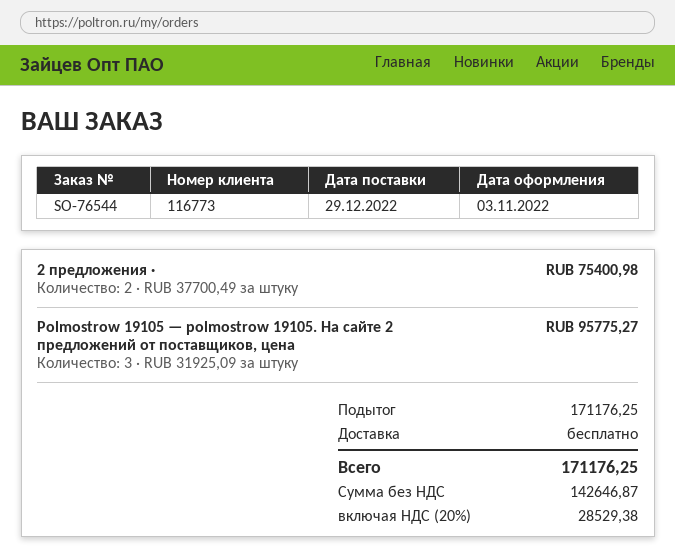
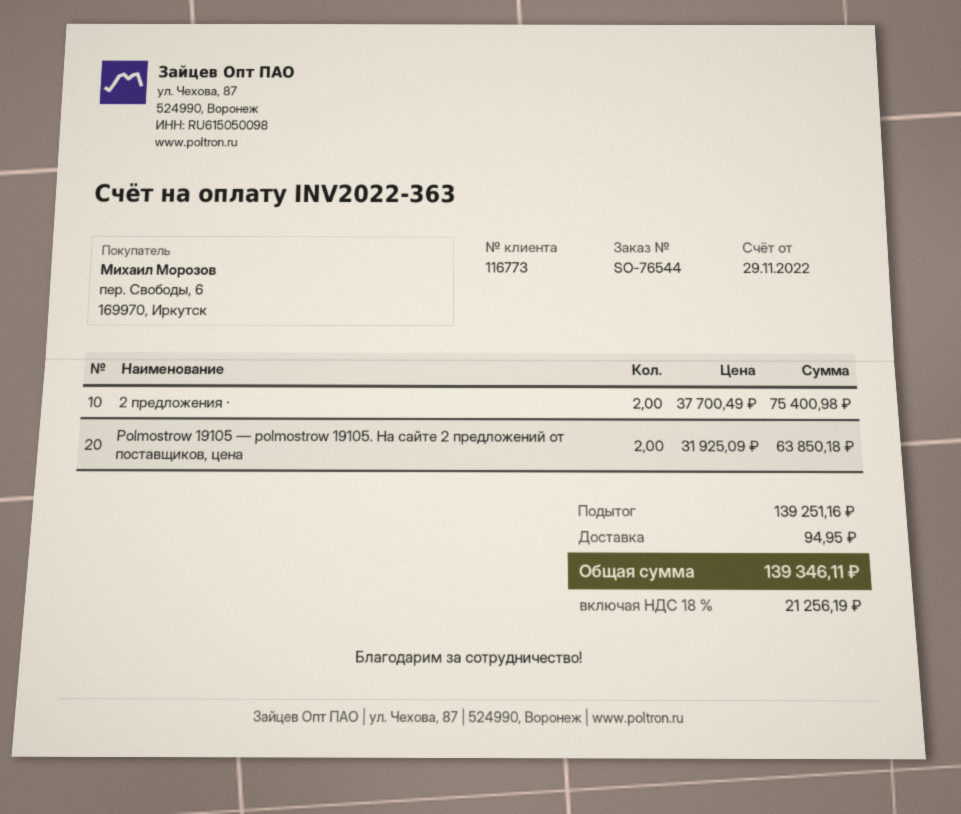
Polmostrow 19105 — polmostrow 19105. На сайте 2 предложений от поставщиков, цена: 3 x 31925.09 = 95775.27 -> 2 x 31925.09 = 63850.18
subtotal: 171176.25 -> 139251.16
shipping: 0.00 -> 94.95
tax: 20% = 28529.38 -> 18% = 21256.19
total: 171176.25 -> 139346.11

